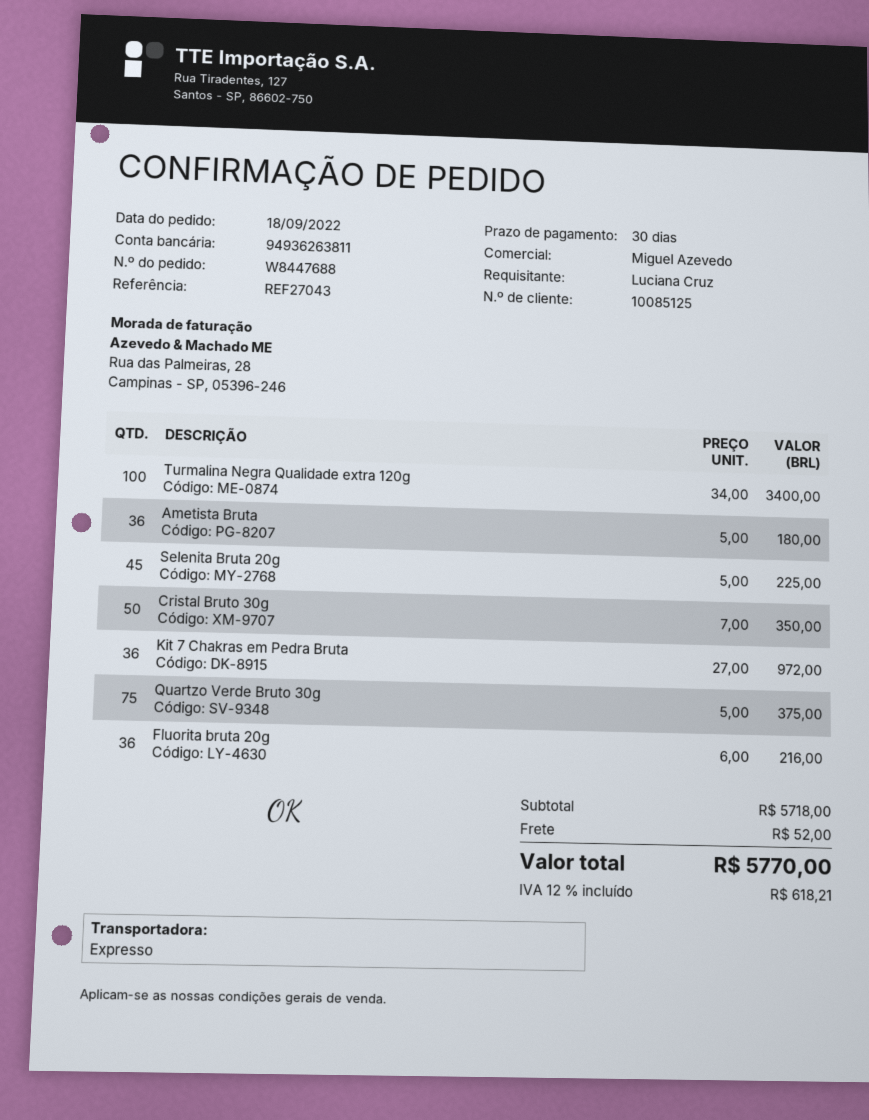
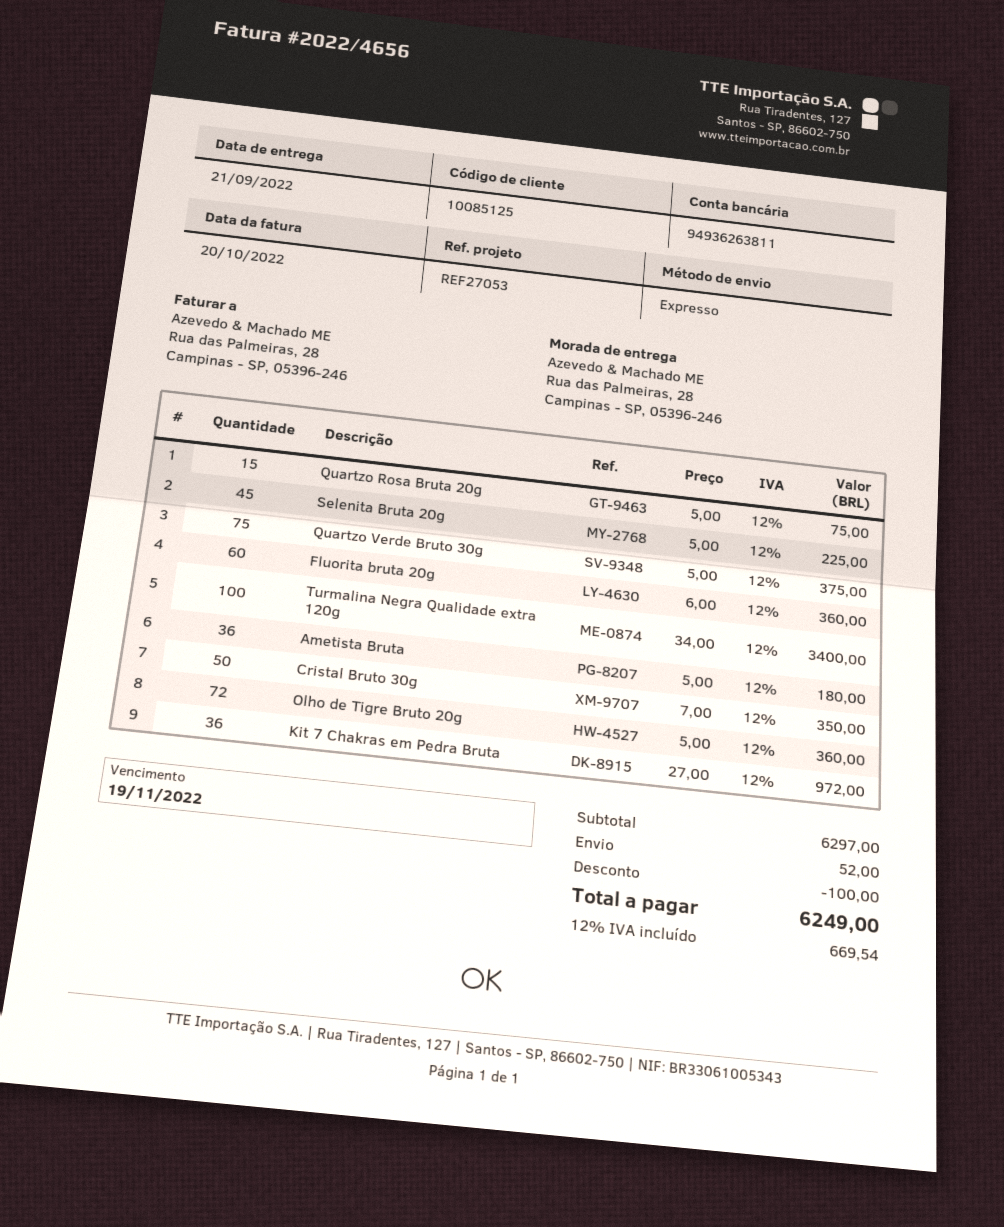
reference: REF27043 -> REF27053
Fluorita bruta 20g: 36 x 6.00 = 216.00 -> 60 x 6.00 = 360.00
Quartzo Rosa Bruta 20g: none -> 15 x 5.00 = 75.00
Olho de Tigre Bruto 20g: none -> 72 x 5.00 = 360.00
subtotal: 5718.00 -> 6297.00
discount: none -> 100.00
tax: 12% = 618.21 -> 12% = 669.54
total: 5770.00 -> 6249.00

